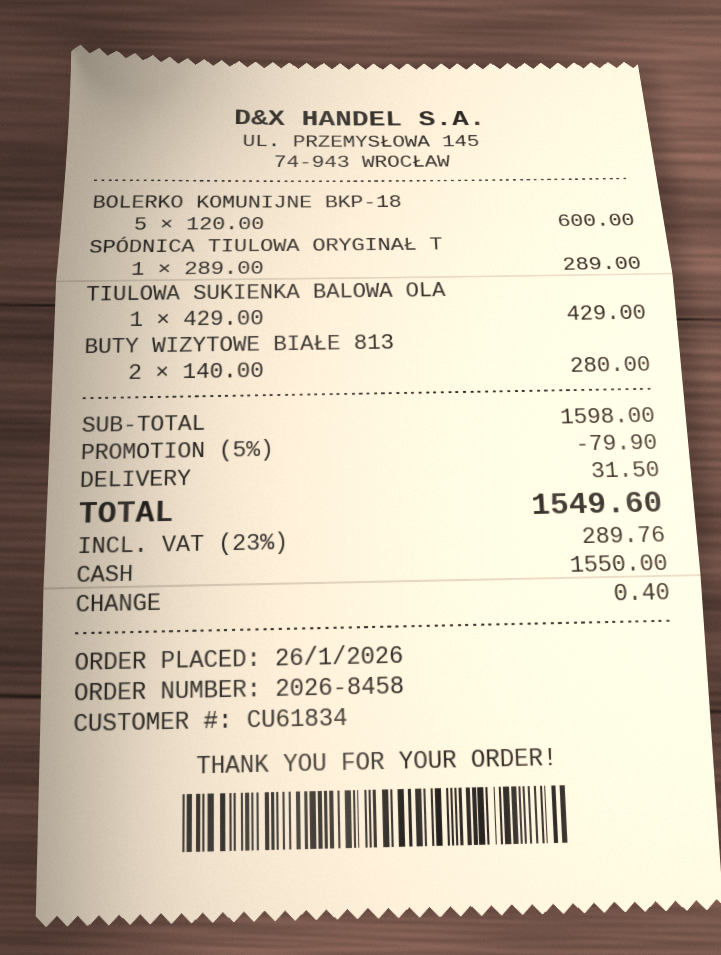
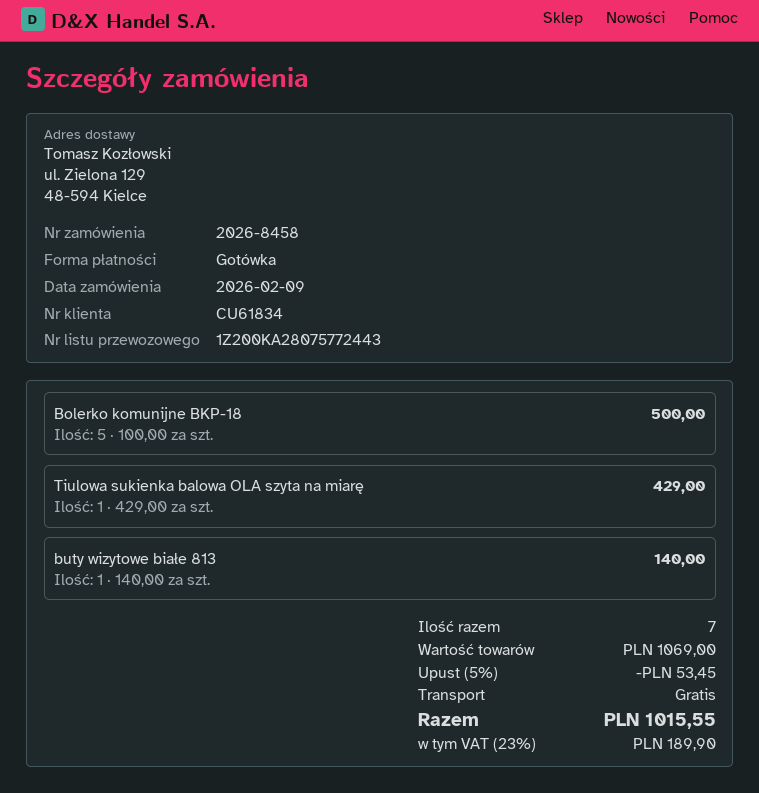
order date: 2026-01-26 -> 2026-02-09
BOLERKO KOMUNIJNE BKP-18: 5 x 120.00 = 600.00 -> 5 x 100.00 = 500.00
SPÓDNICA TIULOWA ORYGINAŁ T: 1 x 289.00 = 289.00 -> none
BUTY WIZYTOWE BIAŁE 813: 2 x 140.00 = 280.00 -> 1 x 140.00 = 140.00
subtotal: 1598.00 -> 1069.00
discount: 5% = 79.90 -> 5% = 53.45
shipping: 31.50 -> 0.00
tax: 23% = 289.76 -> 23% = 189.90
total: 1549.60 -> 1015.55

